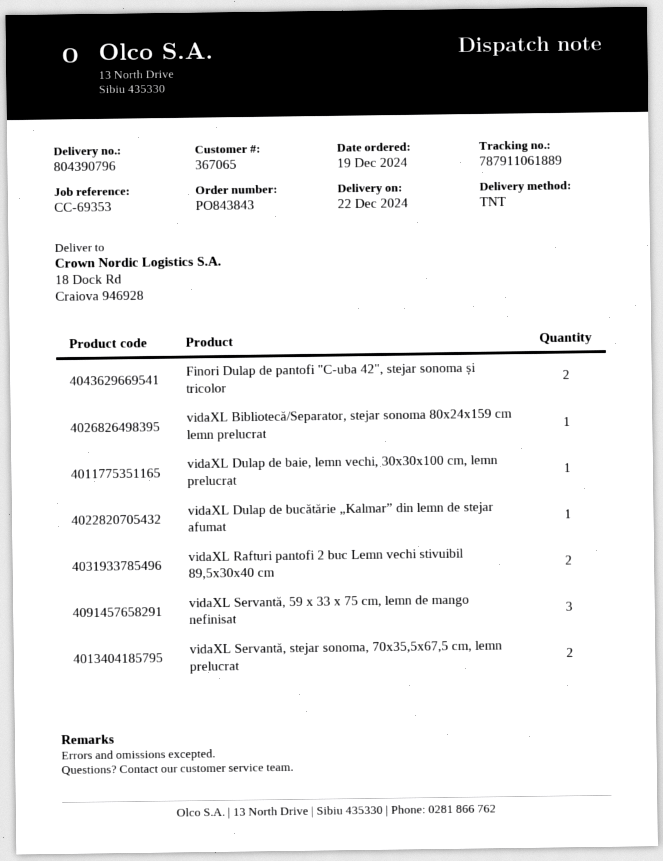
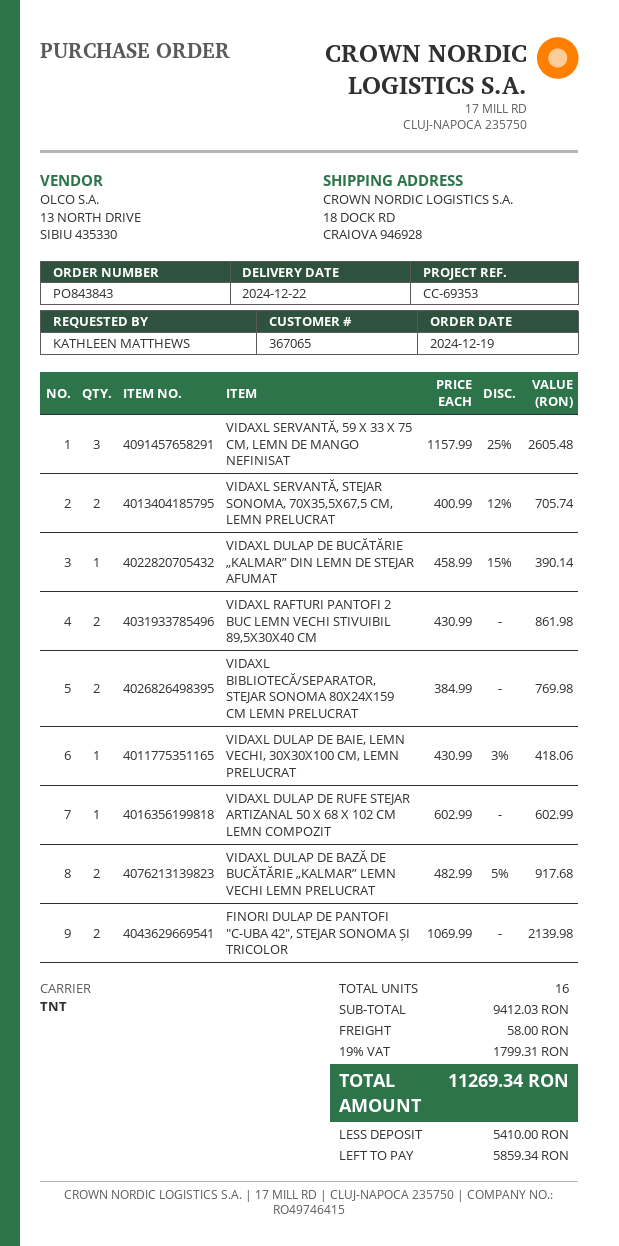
vidaXL Bibliotecă/Separator, stejar sonoma 80x24x159 cm lemn prelucrat: 1 -> 2
VIDAXL DULAP DE RUFE STEJAR ARTIZANAL 50 X 68 X 102 CM LEMN COMPOZIT: none -> 1
VIDAXL DULAP DE BAZĂ DE BUCĂTĂRIE „KALMAR” LEMN VECHI LEMN PRELUCRAT: none -> 2

